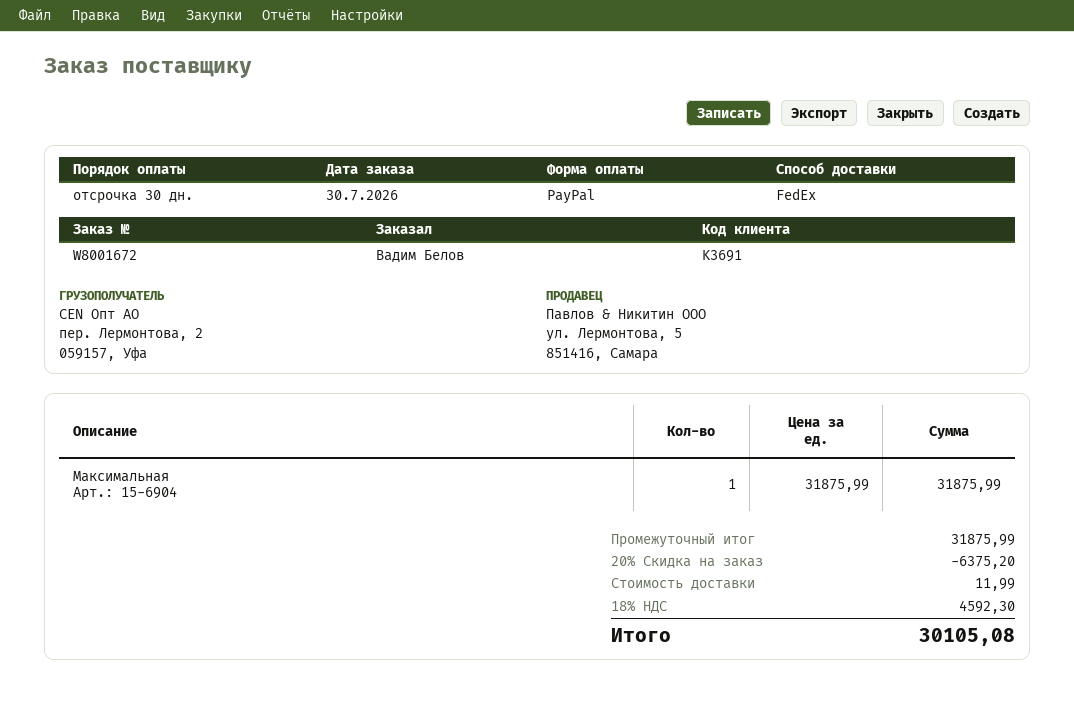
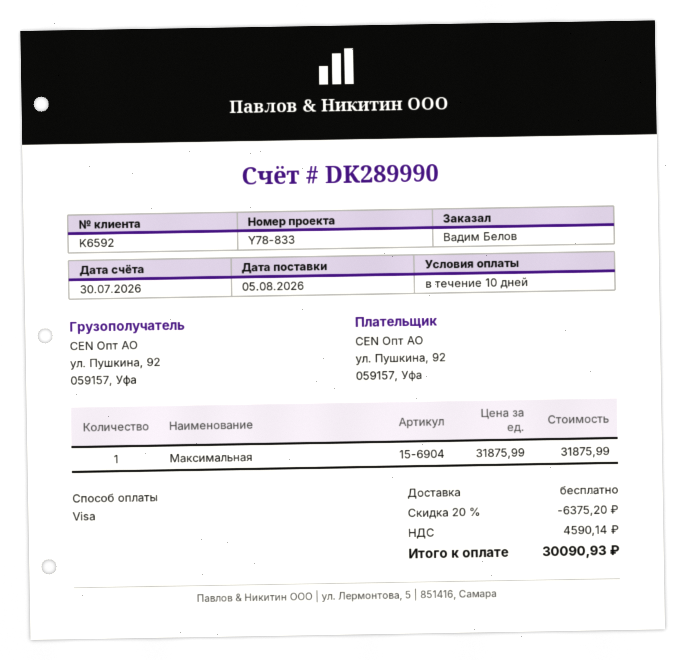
payment terms: 30 days -> 10 days
customer number: K3691 -> K6592
payment method: PayPal -> Visa
ship to: пер. Лермонтова, 2, 059157, Уфа -> ул. Пушкина, 92, 059157, Уфа
shipping: 11.99 -> 0.00
tax: 4592.30 -> 4590.14
total: 30105.08 -> 30090.93

